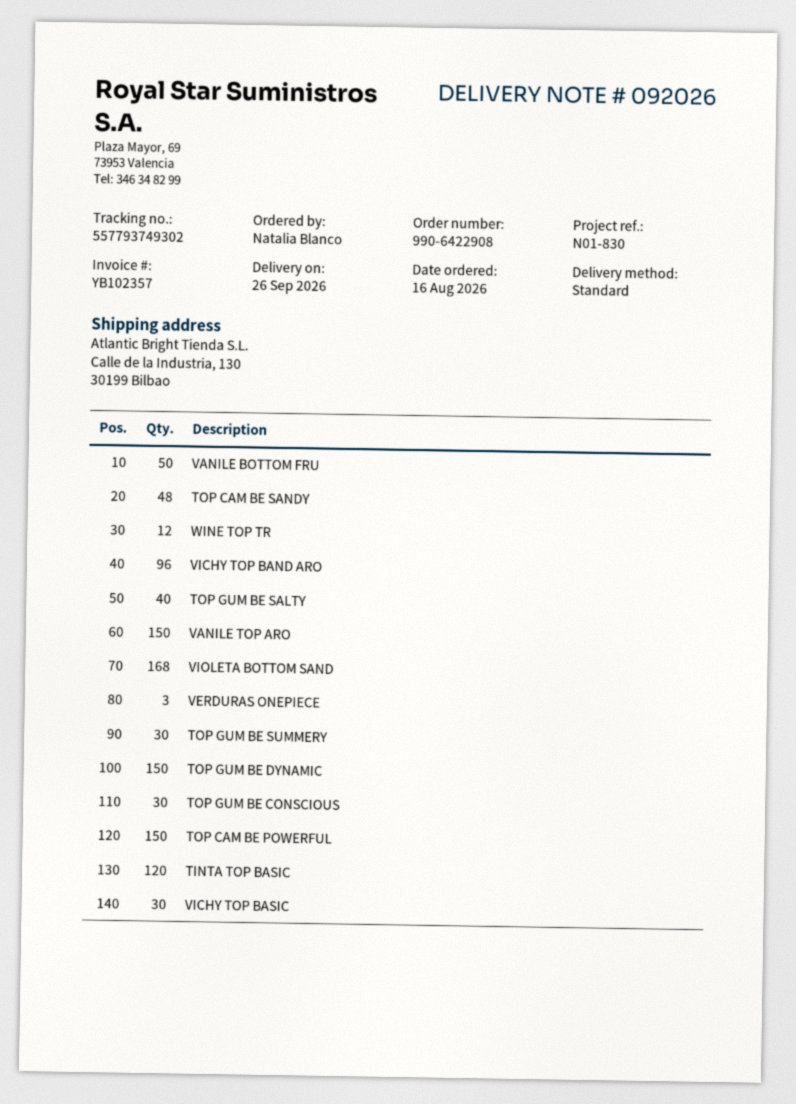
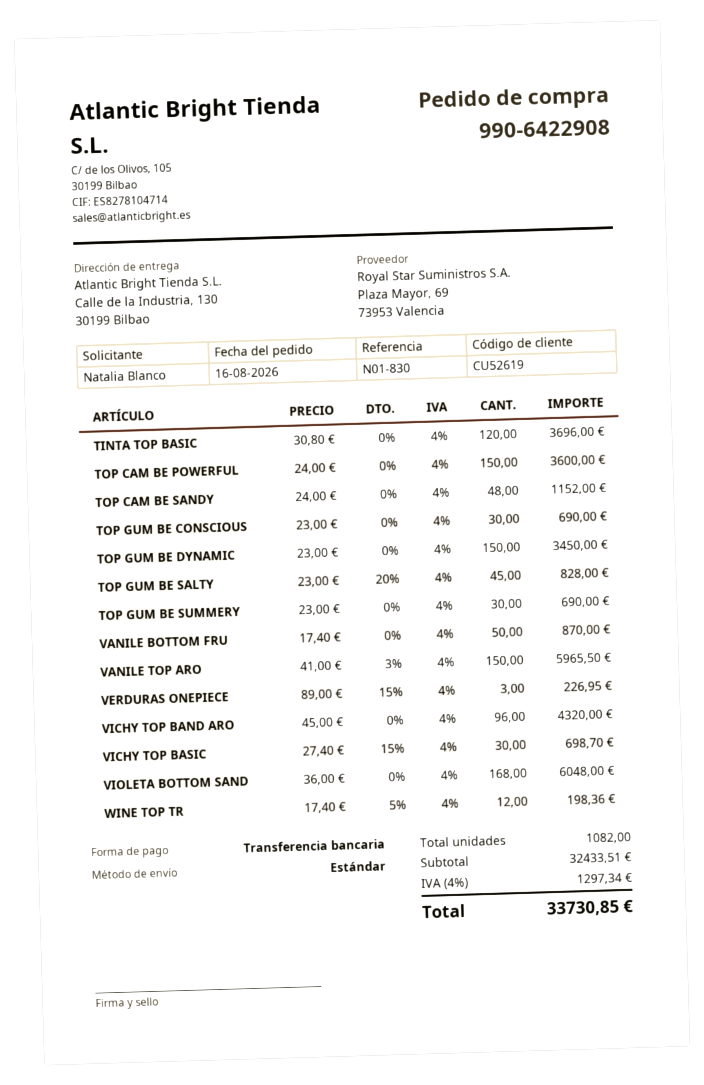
TOP GUM BE SALTY: 40 -> 45

